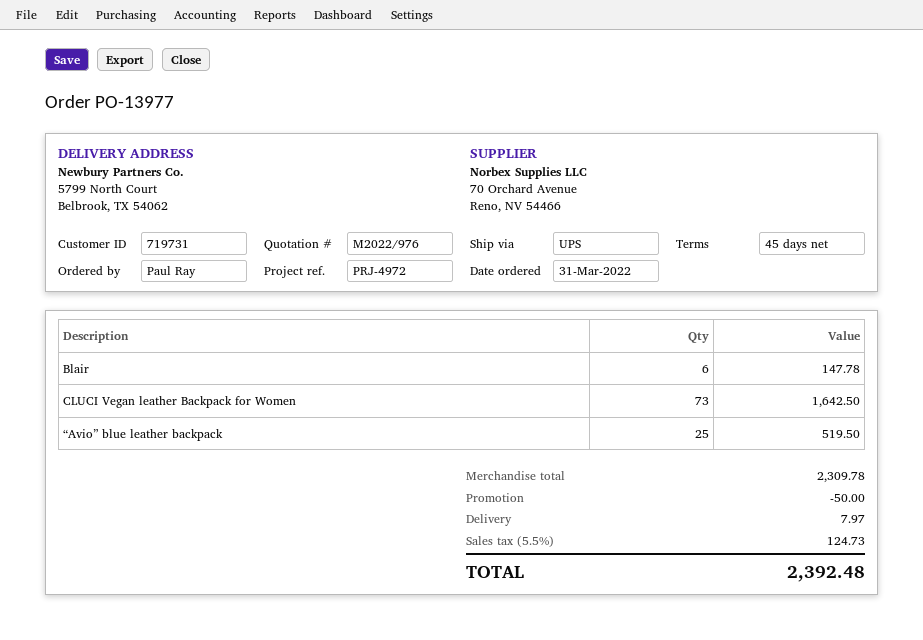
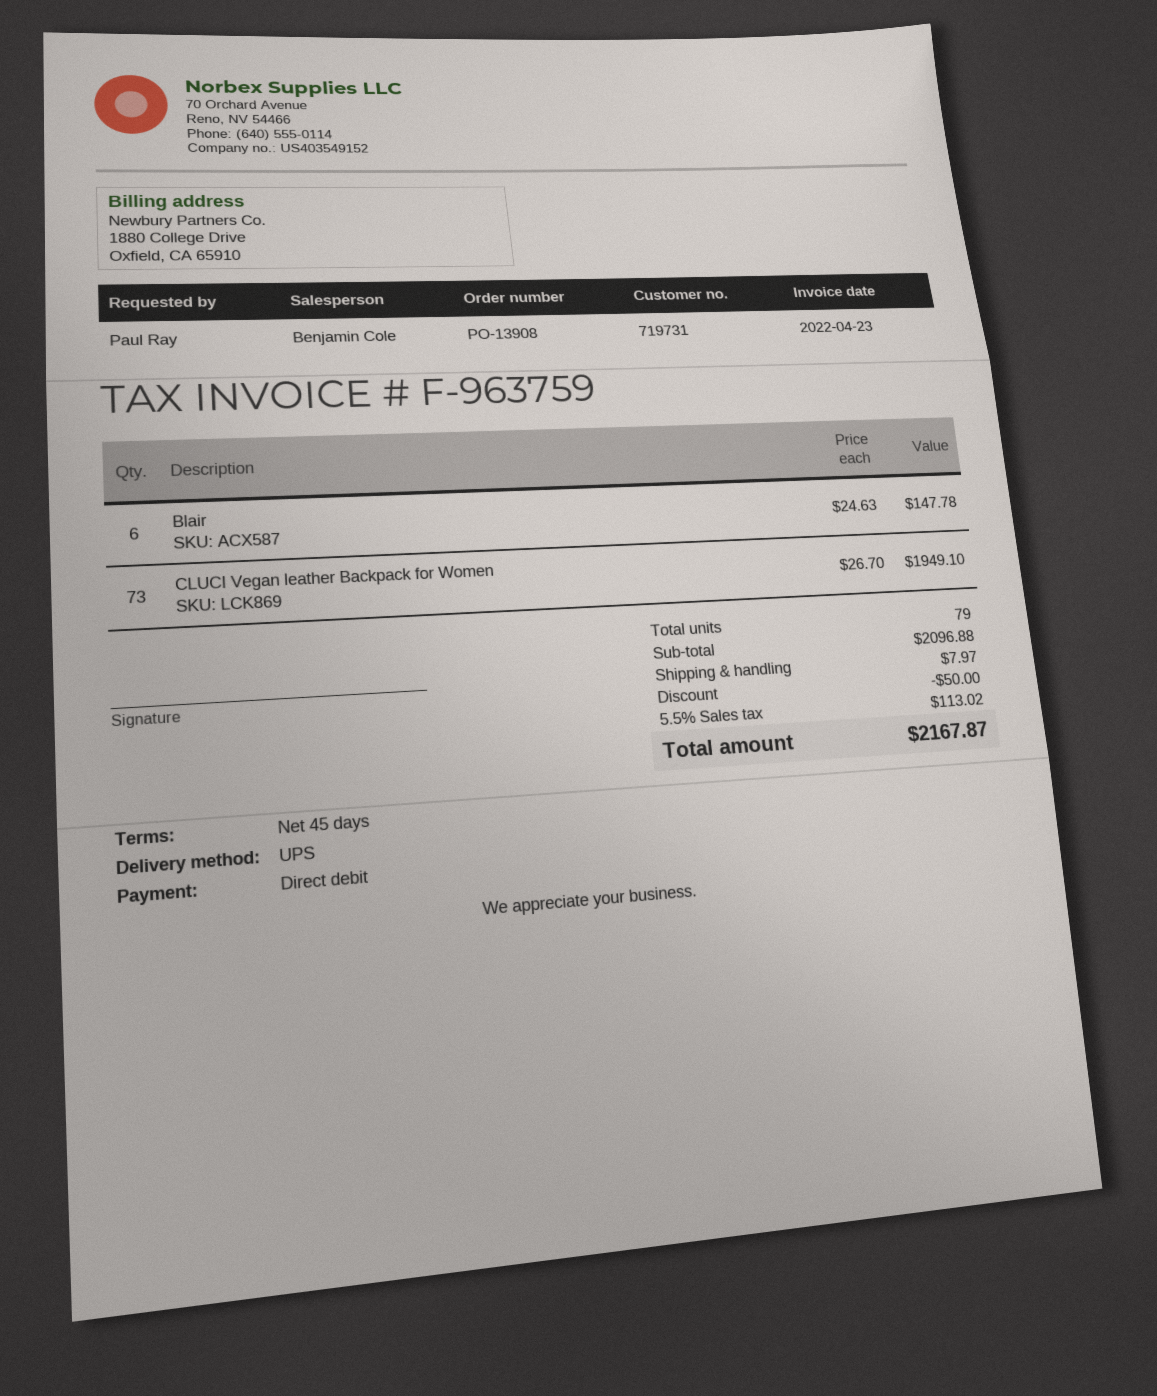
order number: PO-13977 -> PO-13908
CLUCI Vegan leather Backpack for Women: 73 for 1642.50 -> 73 for 1949.10
“Avio” blue leather backpack: 25 for 519.50 -> none
subtotal: 2309.78 -> 2096.88
tax: 5.5% = 124.73 -> 5.5% = 113.02
total: 2392.48 -> 2167.87

